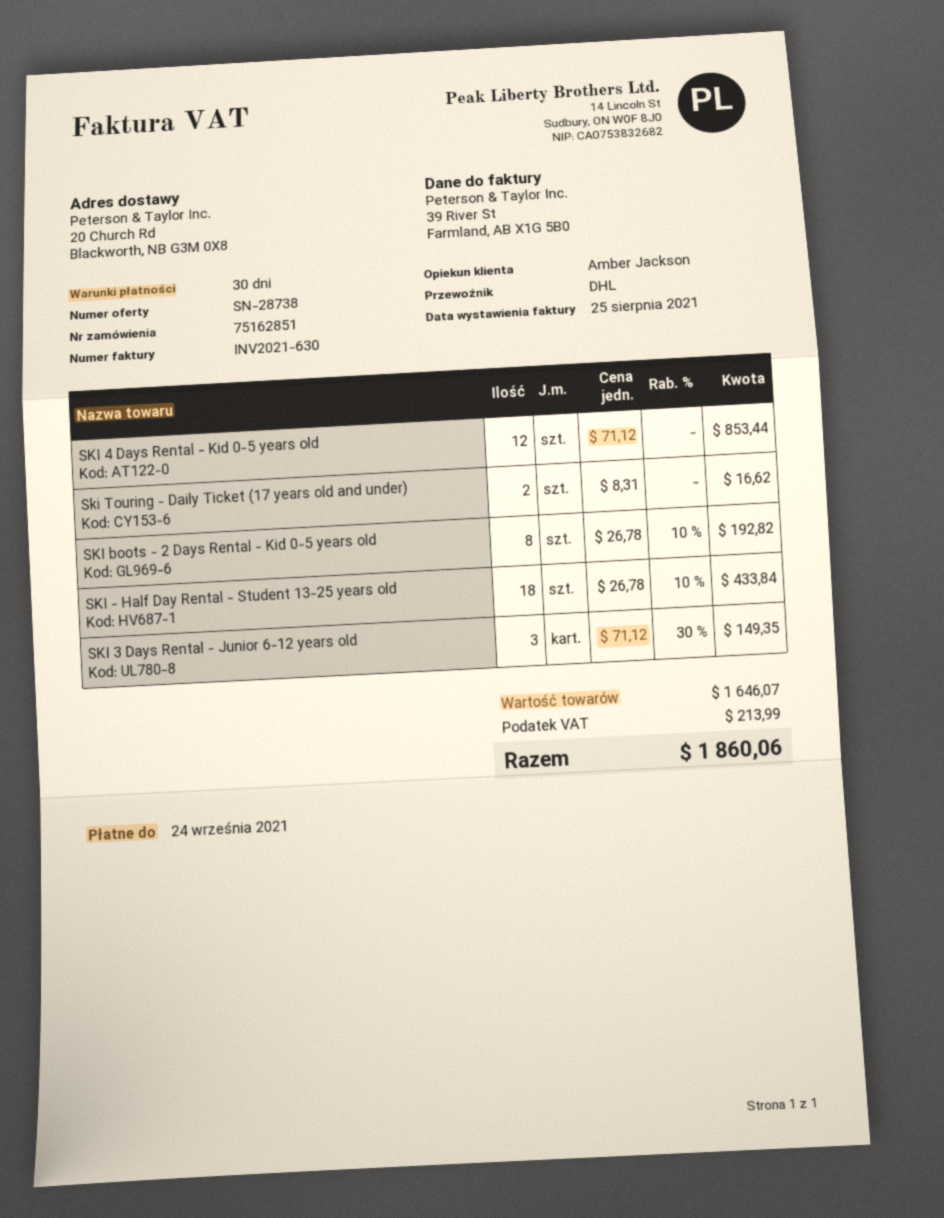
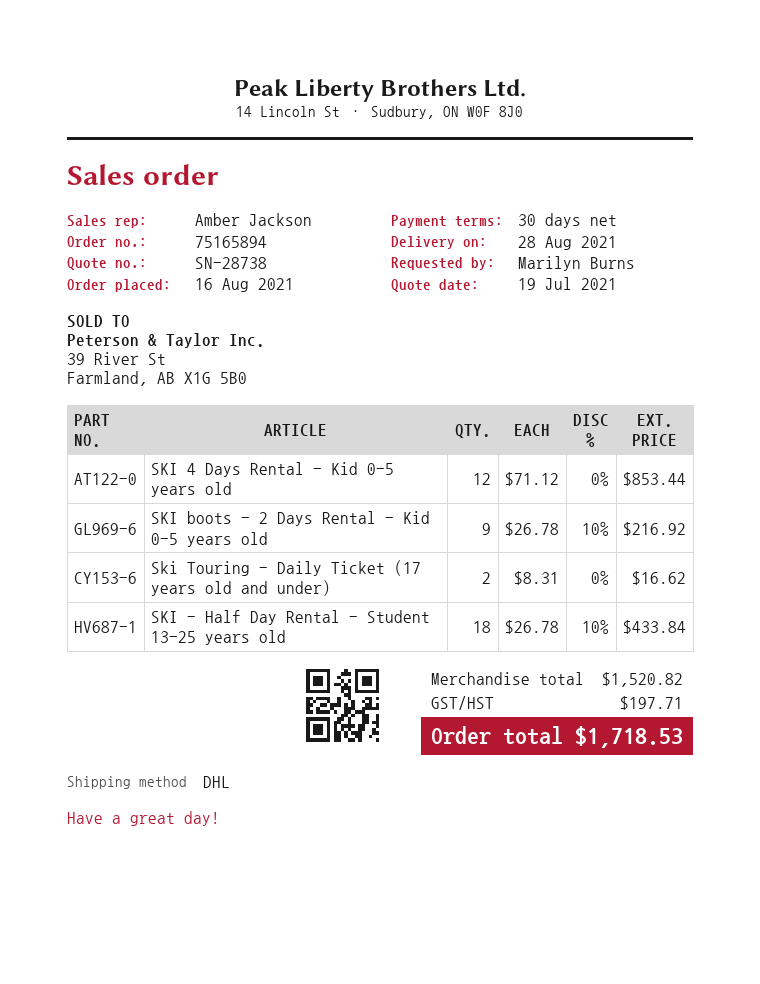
order number: 75162851 -> 75165894
SKI boots - 2 Days Rental - Kid 0-5 years old: 8 x 26.78 - 10% = 192.82 -> 9 x 26.78 - 10% = 216.92
SKI 3 Days Rental - Junior 6-12 years old: 3 x 71.12 - 30% = 149.35 -> none
subtotal: 1646.07 -> 1520.82
tax: 213.99 -> 197.71
total: 1860.06 -> 1718.53

